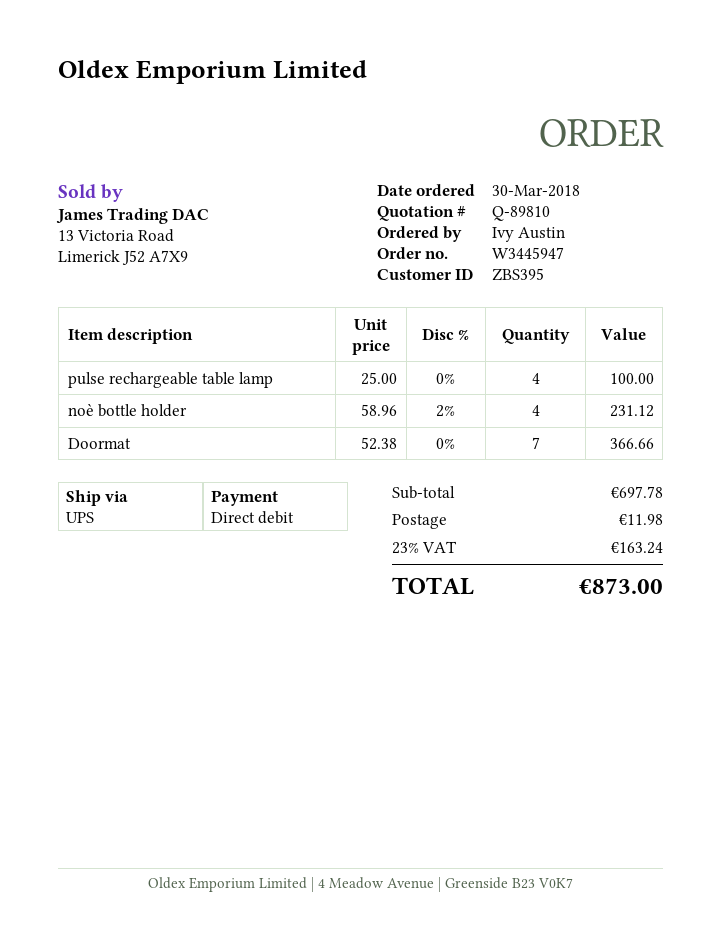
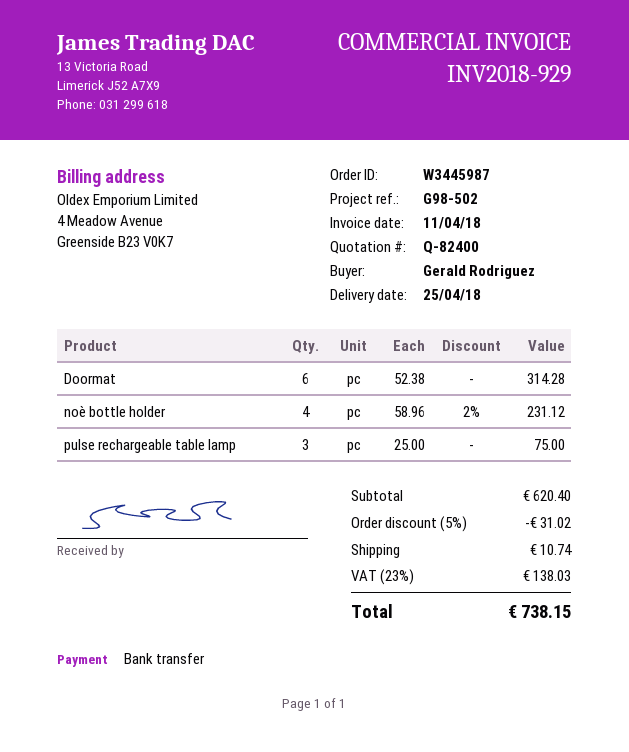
quote number: Q-89810 -> Q-82400
order number: W3445947 -> W3445987
ordered by: Ivy Austin -> Gerald Rodriguez
payment method: direct debit -> bank transfer
pulse rechargeable table lamp: 4 x 25.00 = 100.00 -> 3 x 25.00 = 75.00
Doormat: 7 x 52.38 = 366.66 -> 6 x 52.38 = 314.28
subtotal: 697.78 -> 620.40
discount: none -> 5% = 31.02
shipping: 11.98 -> 10.74
tax: 23% = 163.24 -> 23% = 138.03
total: 873.00 -> 738.15

